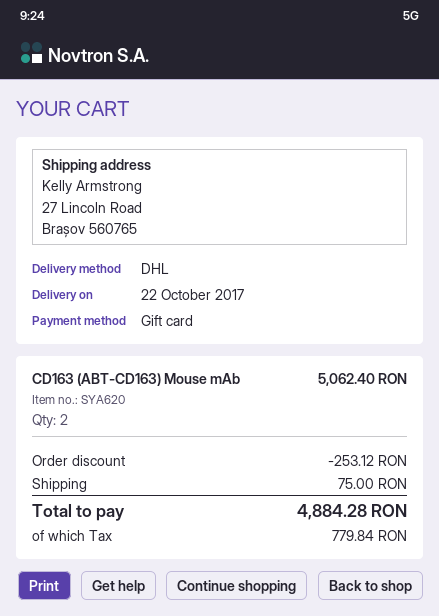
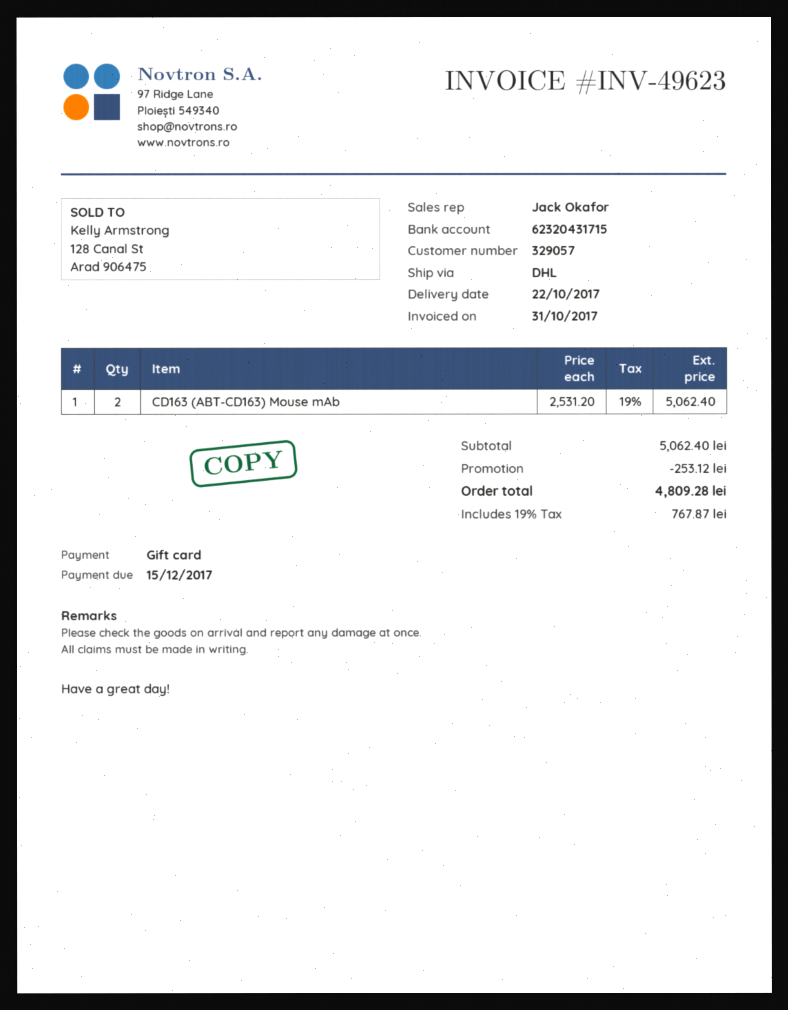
shipping: 75.00 -> none
tax: 779.84 -> 767.87
total: 4884.28 -> 4809.28

